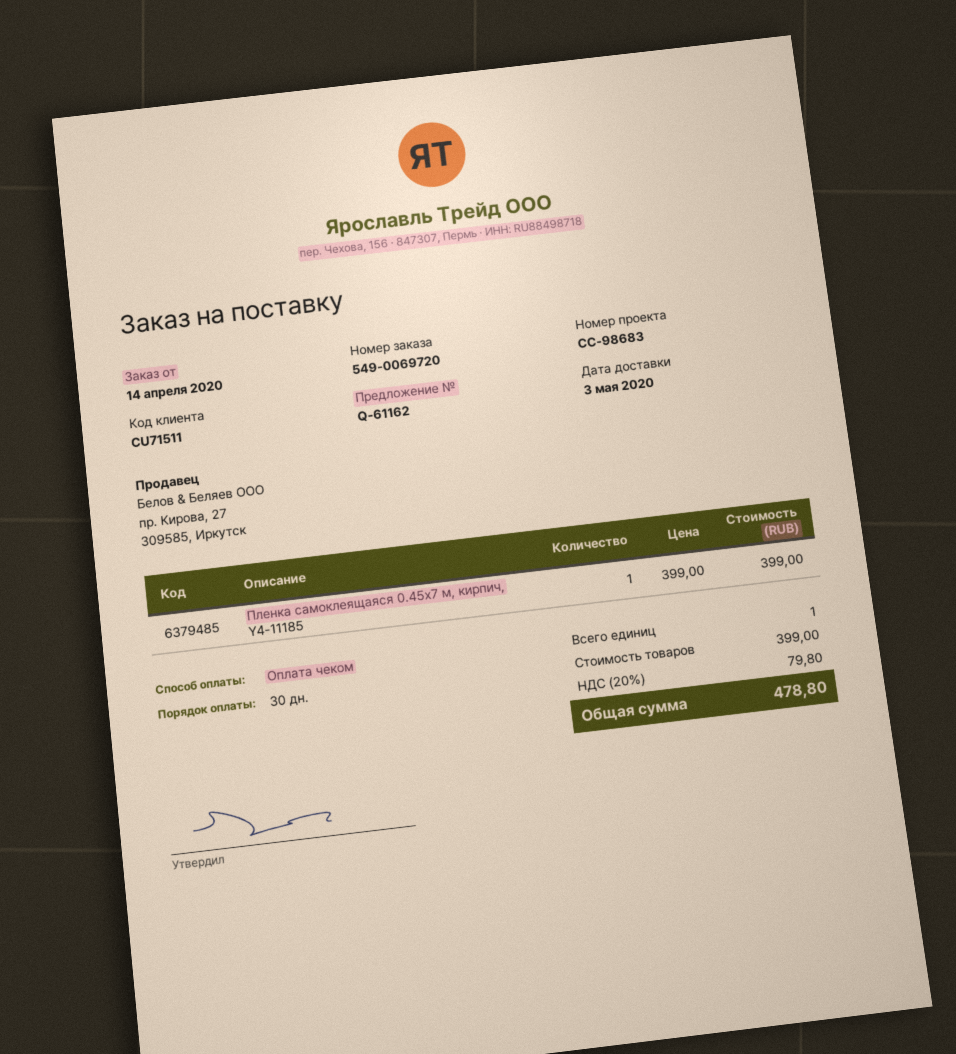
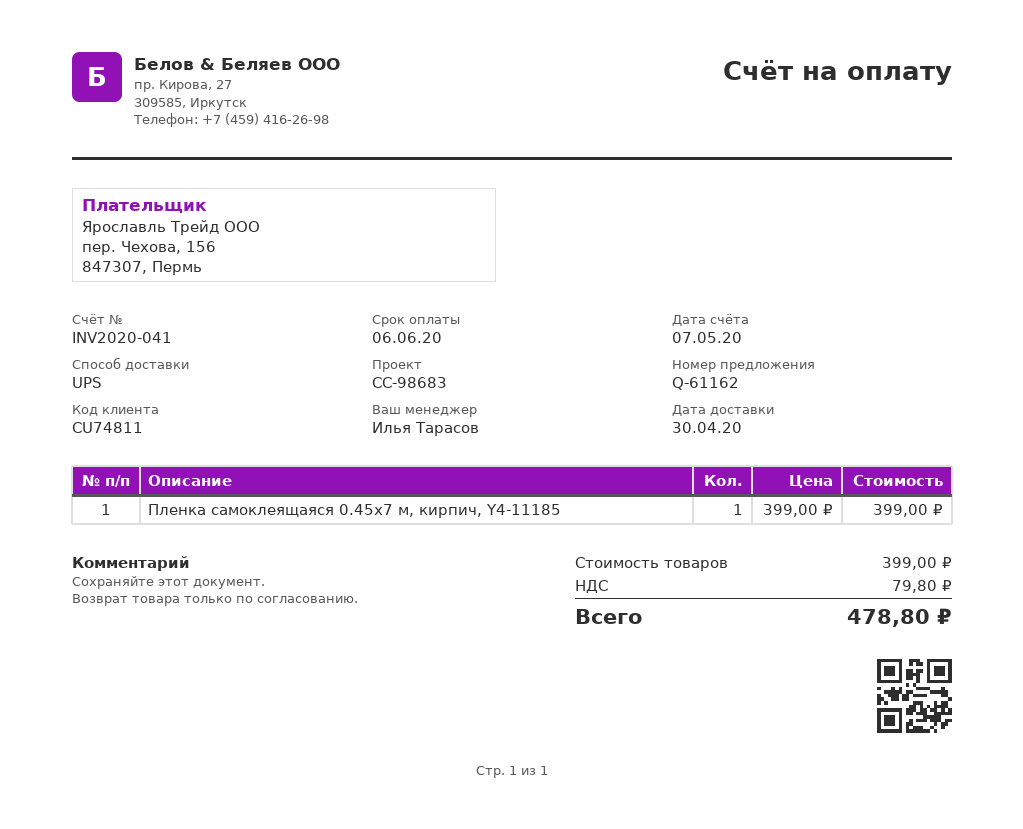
delivery date: 2020-05-03 -> 2020-04-30
customer number: CU71511 -> CU74811

